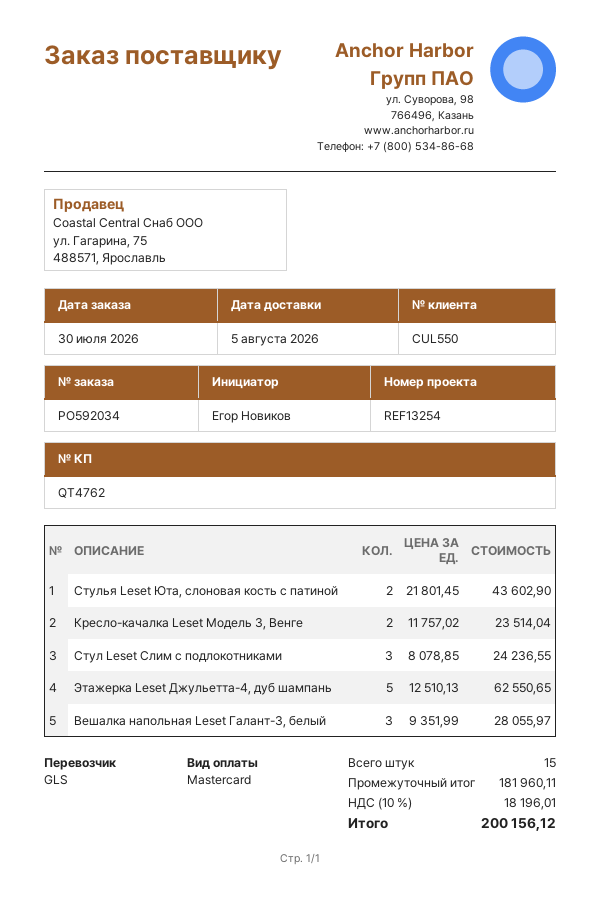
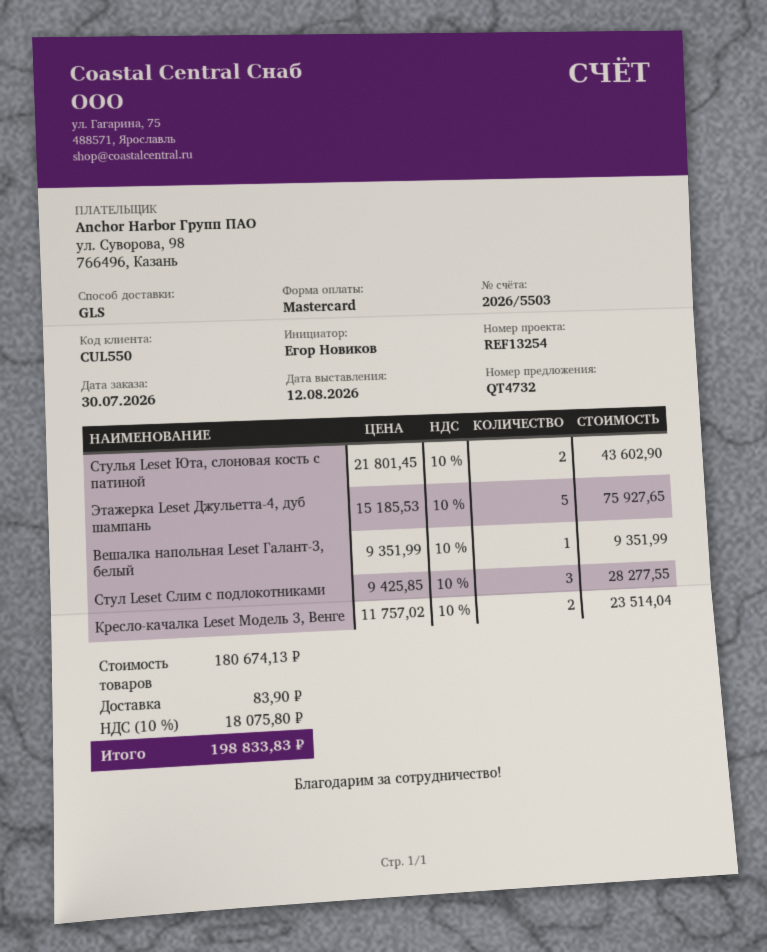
quote number: QT4762 -> QT4732
Стул Leset Слим с подлокотниками: 3 x 8078.85 = 24236.55 -> 3 x 9425.85 = 28277.55
Этажерка Leset Джульетта-4, дуб шампань: 5 x 12510.13 = 62550.65 -> 5 x 15185.53 = 75927.65
Вешалка напольная Leset Галант-3, белый: 3 x 9351.99 = 28055.97 -> 1 x 9351.99 = 9351.99
subtotal: 181960.11 -> 180674.13
shipping: none -> 83.90
tax: 10% = 18196.01 -> 10% = 18075.80
total: 200156.12 -> 198833.83

